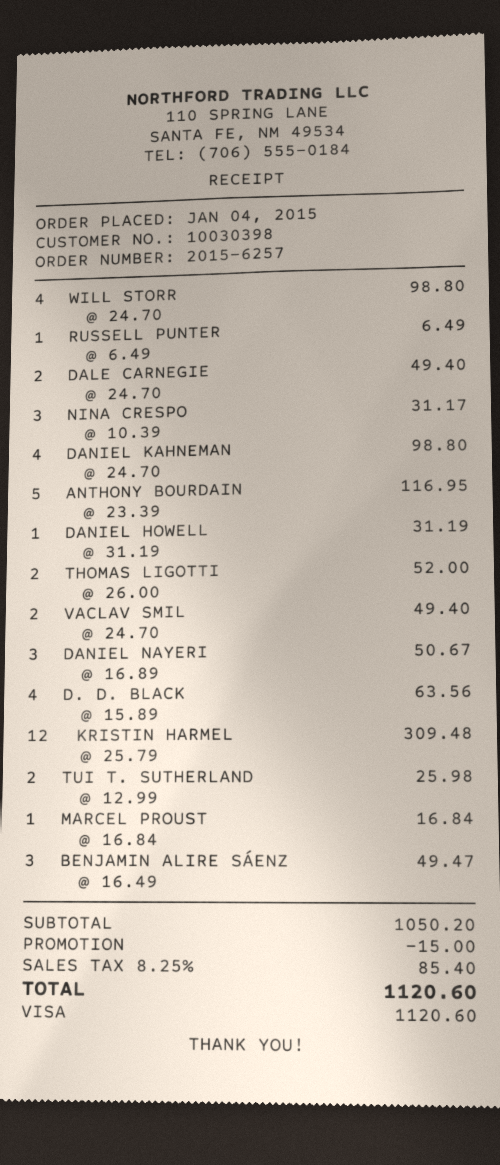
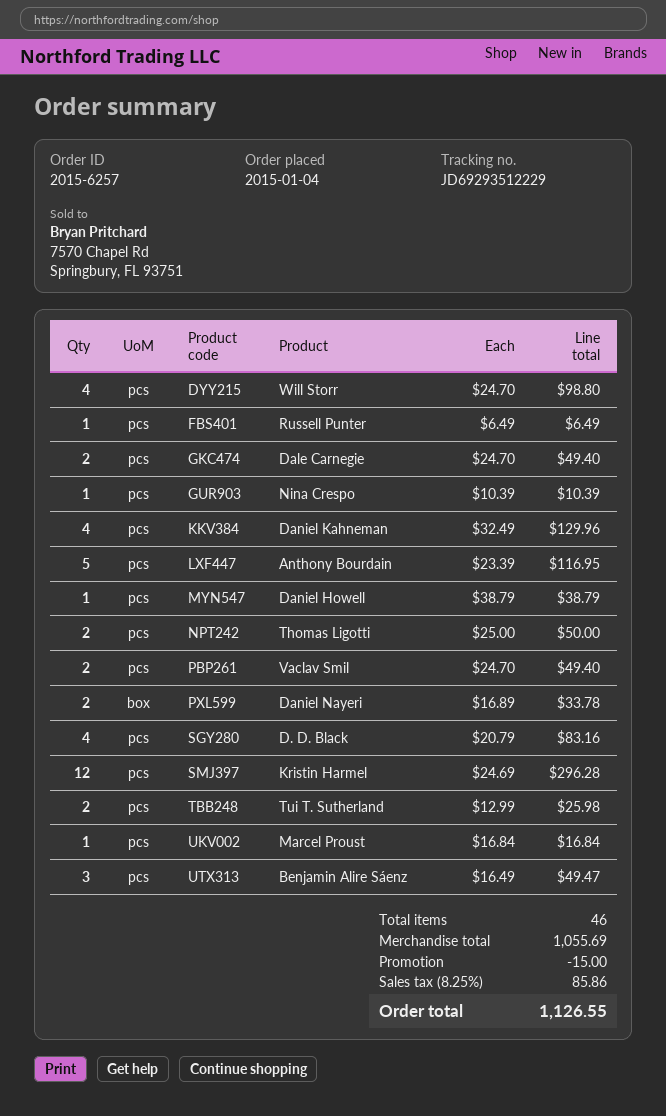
NINA CRESPO: 3 x 10.39 = 31.17 -> 1 x 10.39 = 10.39
DANIEL KAHNEMAN: 4 x 24.70 = 98.80 -> 4 x 32.49 = 129.96
DANIEL HOWELL: 1 x 31.19 = 31.19 -> 1 x 38.79 = 38.79
THOMAS LIGOTTI: 2 x 26.00 = 52.00 -> 2 x 25.00 = 50.00
DANIEL NAYERI: 3 x 16.89 = 50.67 -> 2 x 16.89 = 33.78
D. D. BLACK: 4 x 15.89 = 63.56 -> 4 x 20.79 = 83.16
KRISTIN HARMEL: 12 x 25.79 = 309.48 -> 12 x 24.69 = 296.28
subtotal: 1050.20 -> 1055.69
tax: 8.25% = 85.40 -> 8.25% = 85.86
total: 1120.60 -> 1126.55

